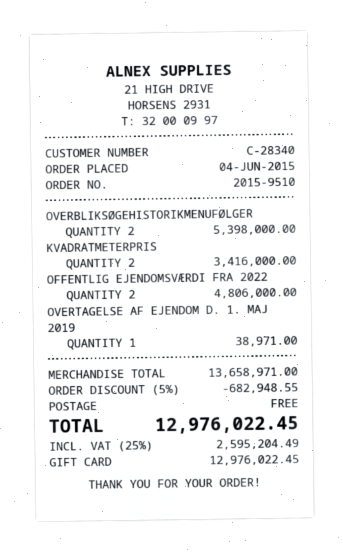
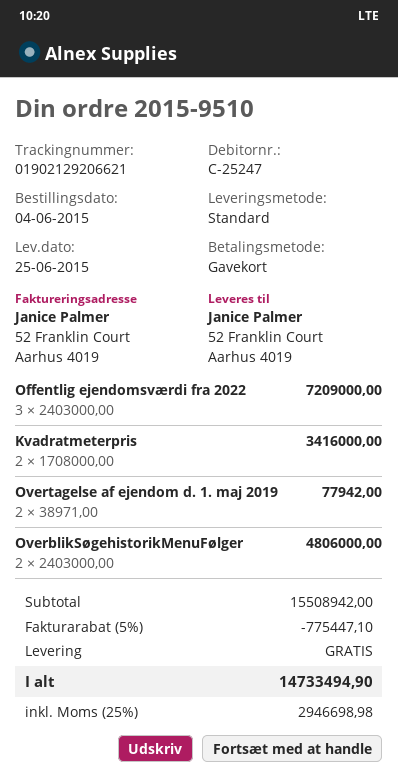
customer number: C-28340 -> C-25247
OVERBLIKSØGEHISTORIKMENUFØLGER: 2 for 5398000.00 -> 2 for 4806000.00
OFFENTLIG EJENDOMSVÆRDI FRA 2022: 2 for 4806000.00 -> 3 for 7209000.00
OVERTAGELSE AF EJENDOM D. 1. MAJ 2019: 1 for 38971.00 -> 2 for 77942.00
subtotal: 13658971.00 -> 15508942.00
discount: 5% = 682948.55 -> 5% = 775447.10
tax: 25% = 2595204.49 -> 25% = 2946698.98
total: 12976022.45 -> 14733494.90

